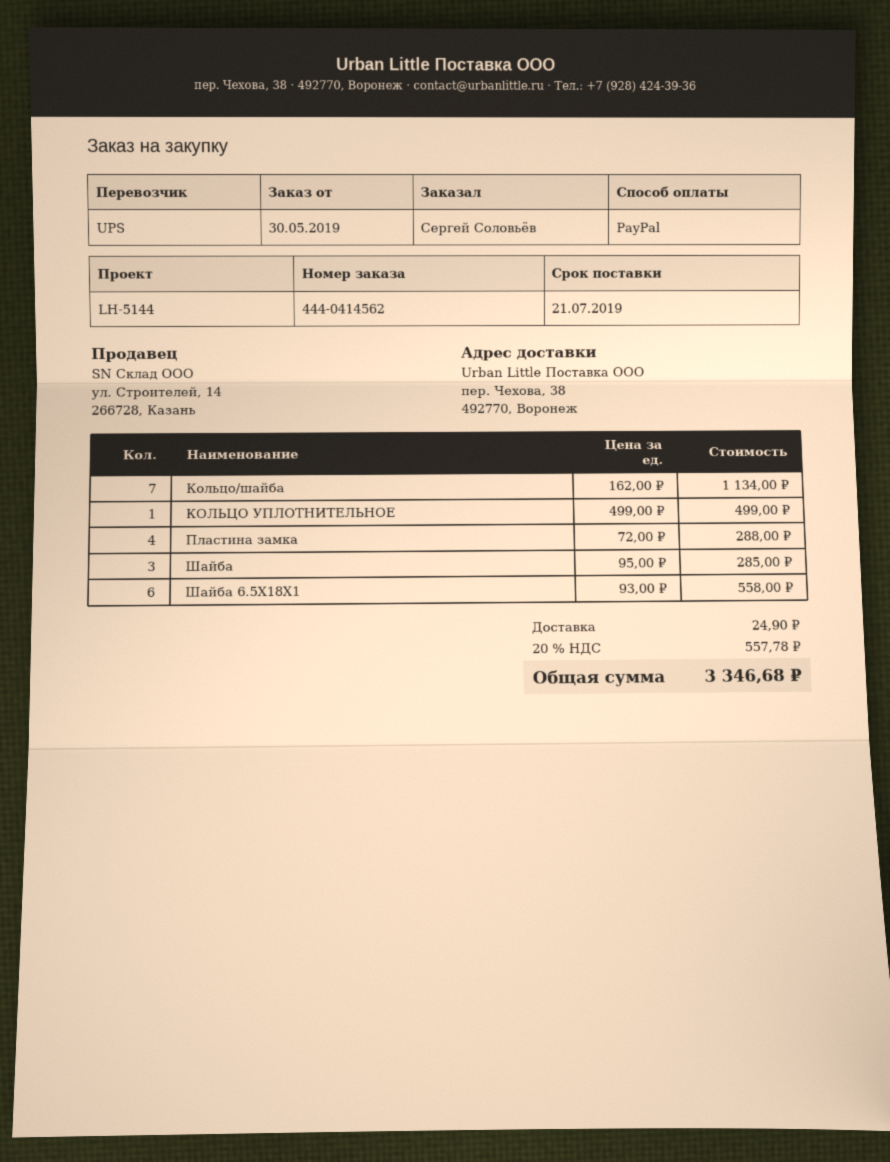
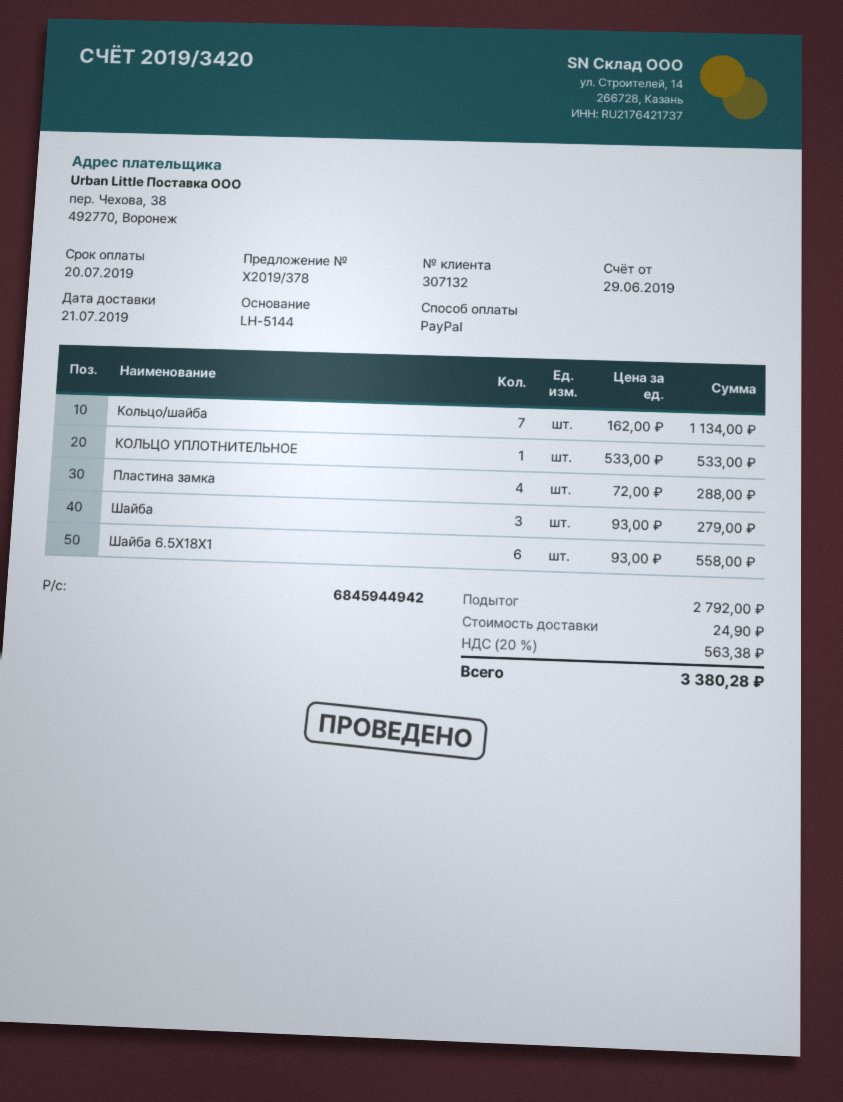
КОЛЬЦО УПЛОТНИТЕЛЬНОЕ: 1 x 499.00 = 499.00 -> 1 x 533.00 = 533.00
Шайба: 3 x 95.00 = 285.00 -> 3 x 93.00 = 279.00
tax: 20% = 557.78 -> 20% = 563.38
total: 3346.68 -> 3380.28

